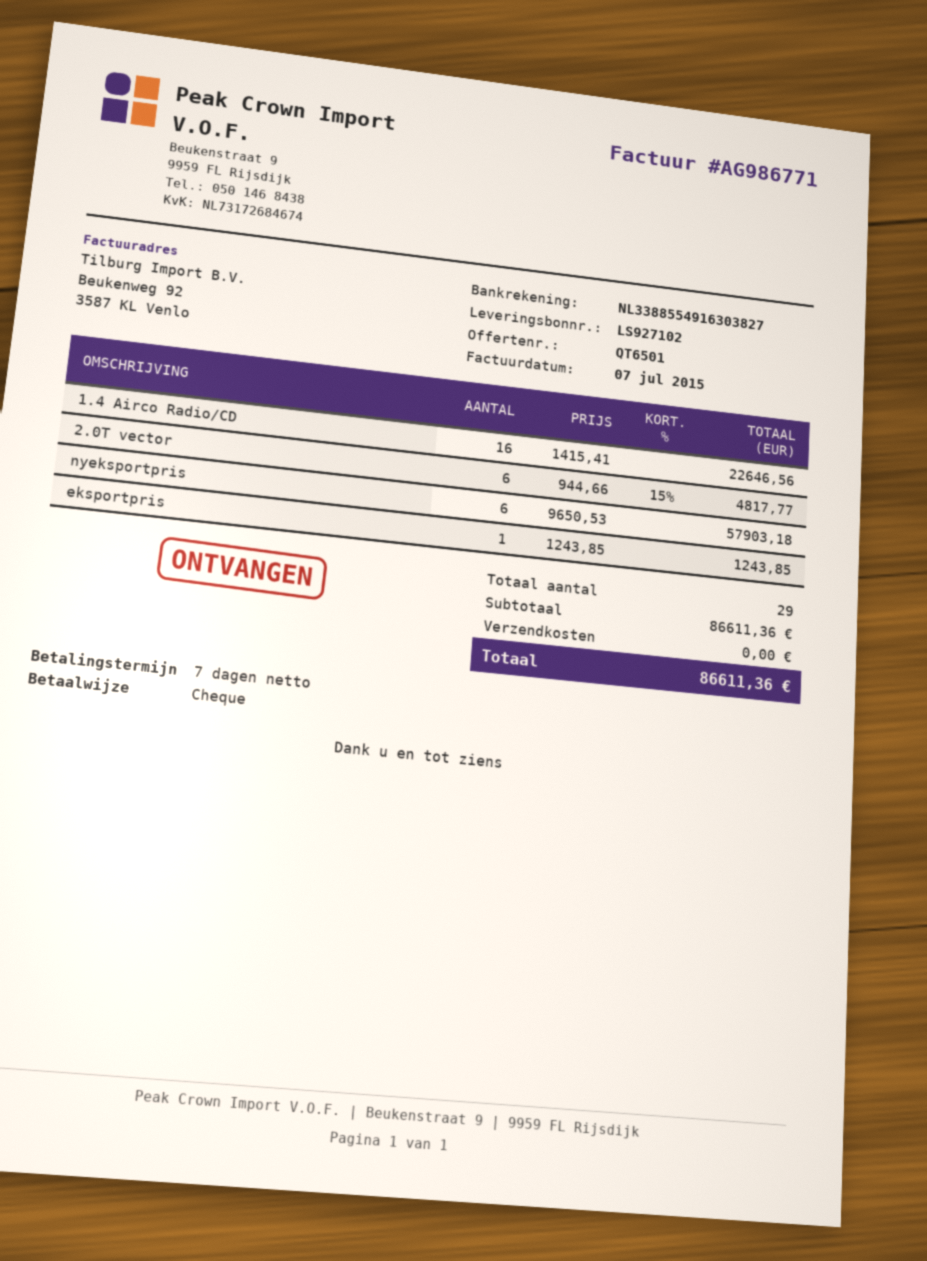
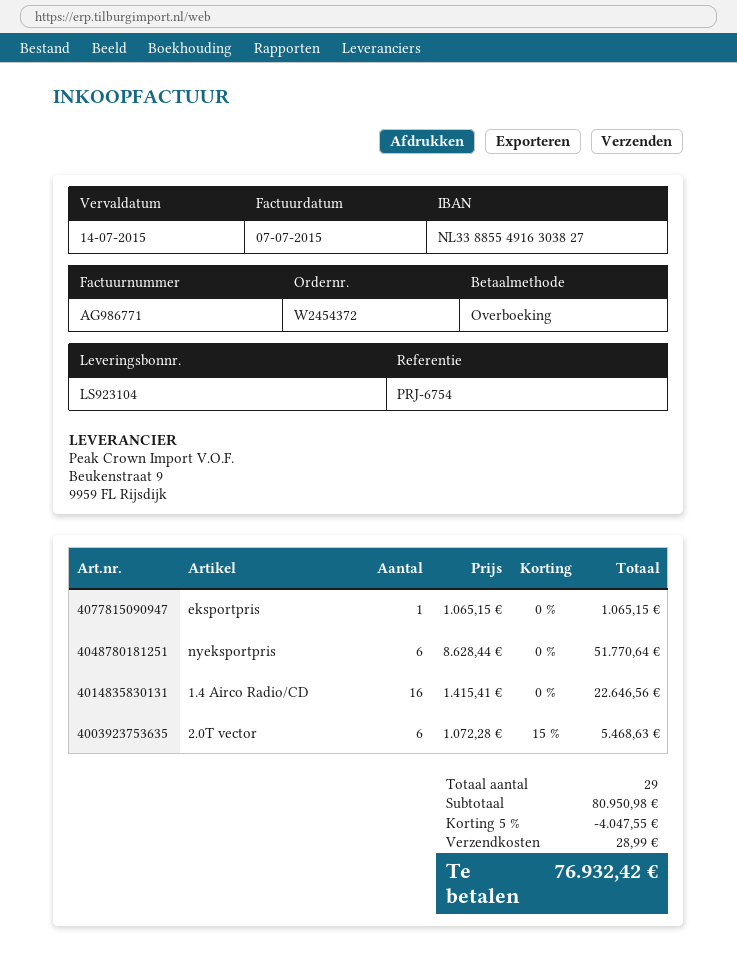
delivery note number: LS927102 -> LS923104
payment method: cheque -> bank transfer
2.0T vector: 6 x 944.66 - 15% = 4817.77 -> 6 x 1072.28 - 15% = 5468.63
nyeksportpris: 6 x 9650.53 = 57903.18 -> 6 x 8628.44 = 51770.64
eksportpris: 1 x 1243.85 = 1243.85 -> 1 x 1065.15 = 1065.15
subtotal: 86611.36 -> 80950.98
discount: none -> 5% = 4047.55
shipping: 0.00 -> 28.99
total: 86611.36 -> 76932.42

